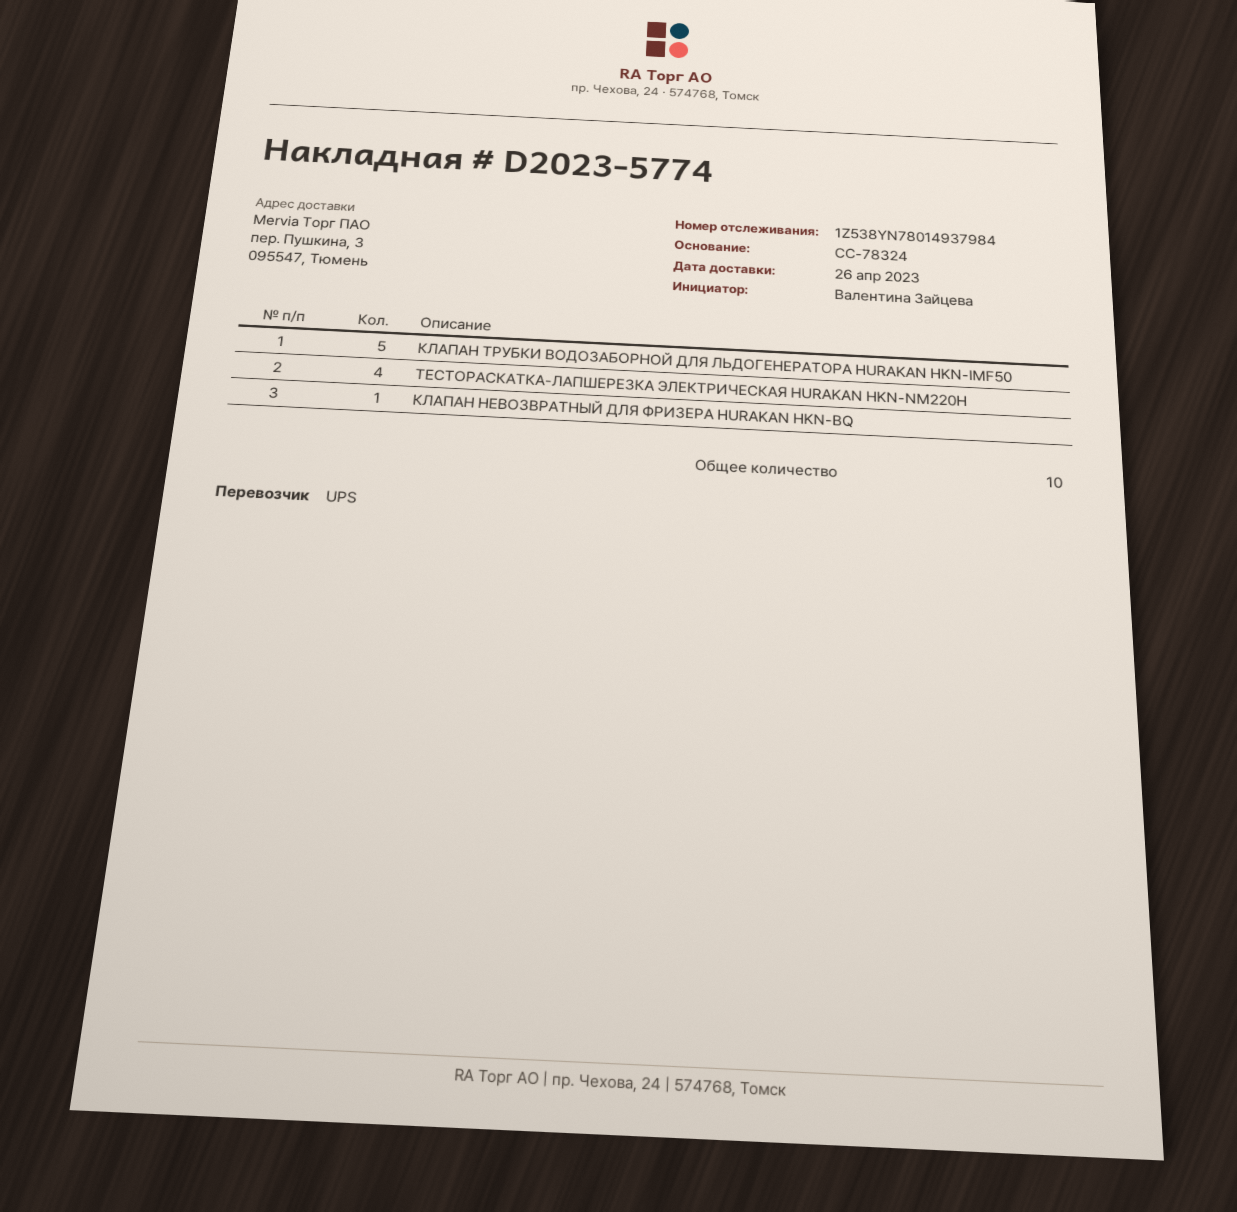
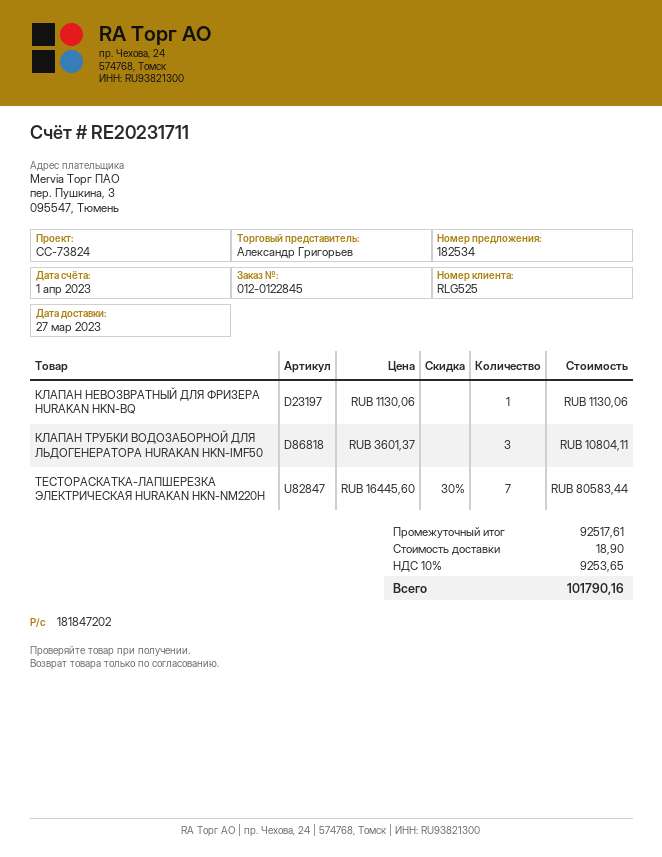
delivery date: 2023-04-26 -> 2023-03-27
reference: CC-78324 -> CC-73824
КЛАПАН ТРУБКИ ВОДОЗАБОРНОЙ ДЛЯ ЛЬДОГЕНЕРАТОРА HURAKAN HKN-IMF50: 5 -> 3
ТЕСТОРАСКАТКА-ЛАПШЕРЕЗКА ЭЛЕКТРИЧЕСКАЯ HURAKAN HKN-NM220H: 4 -> 7

